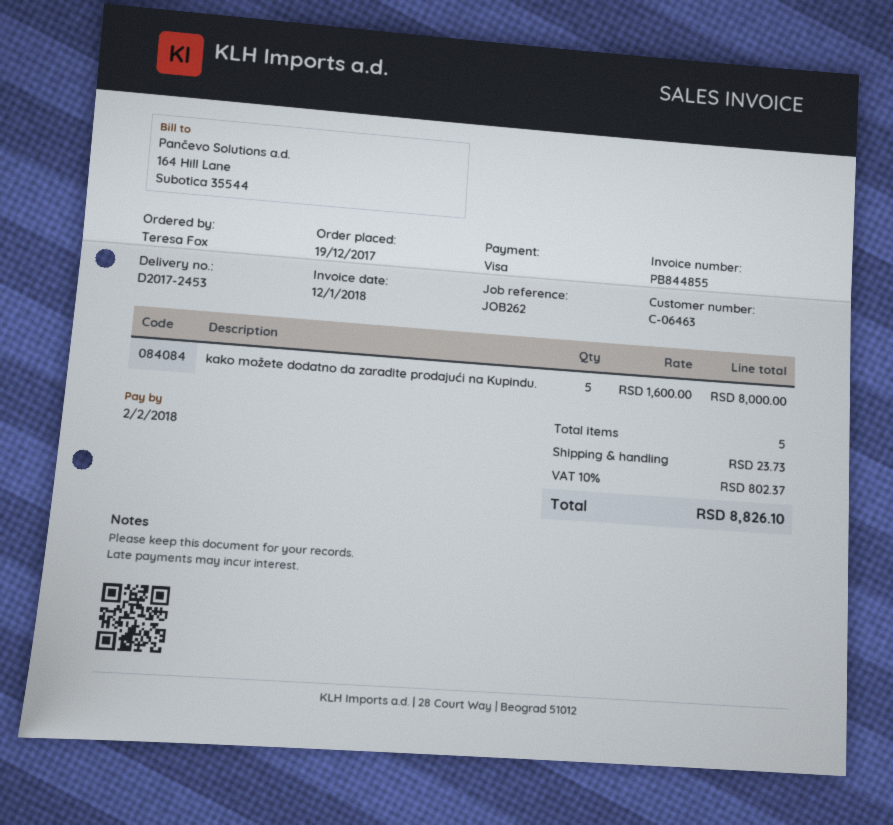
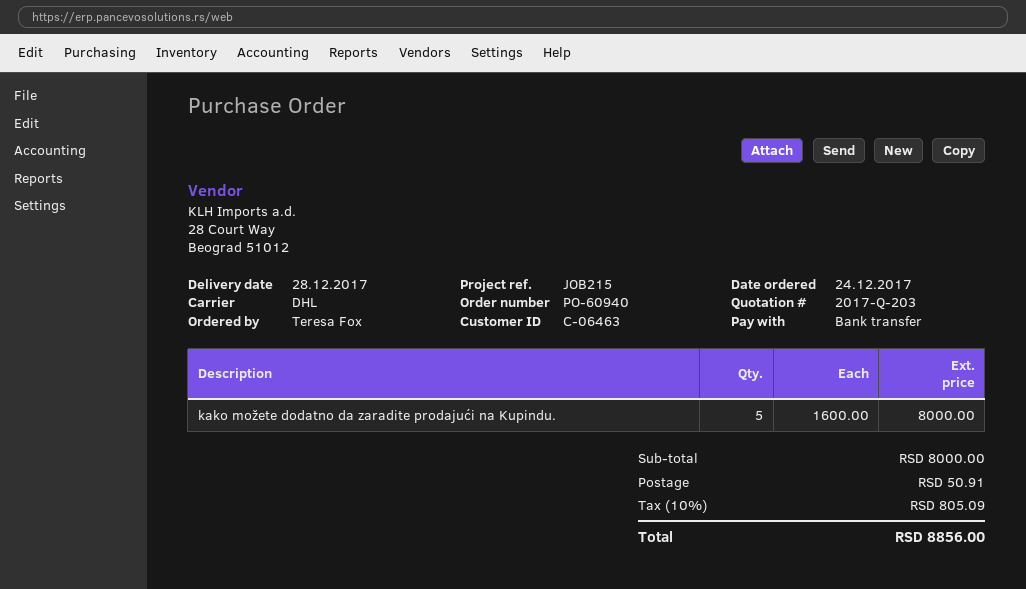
order date: 2017-12-19 -> 2017-12-24
reference: JOB262 -> JOB215
payment method: Visa -> bank transfer
shipping: 23.73 -> 50.91
tax: 10% = 802.37 -> 10% = 805.09
total: 8826.10 -> 8856.00

